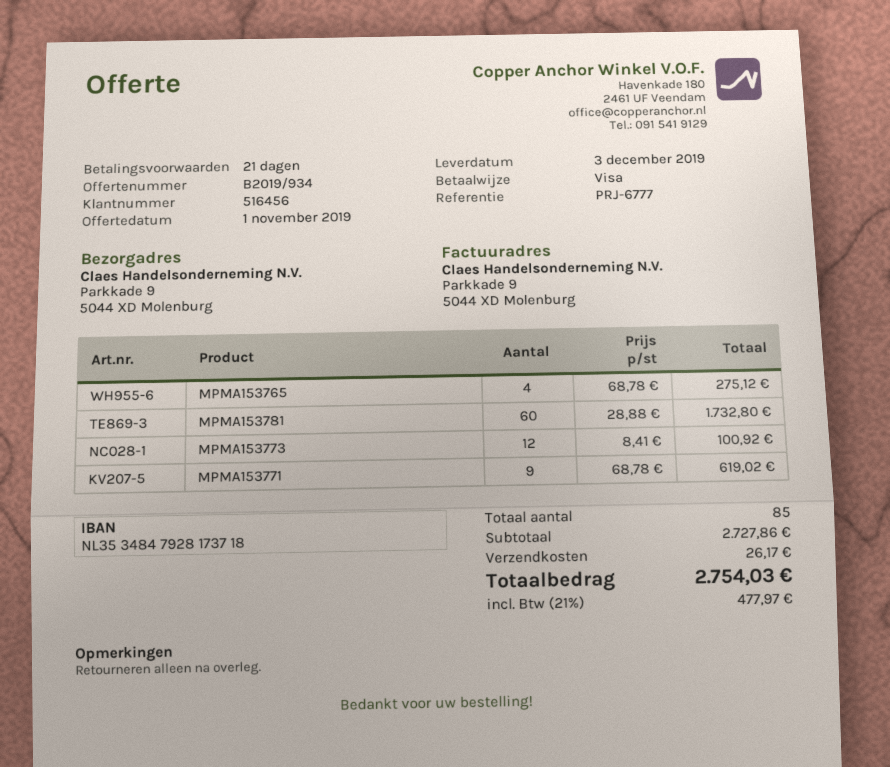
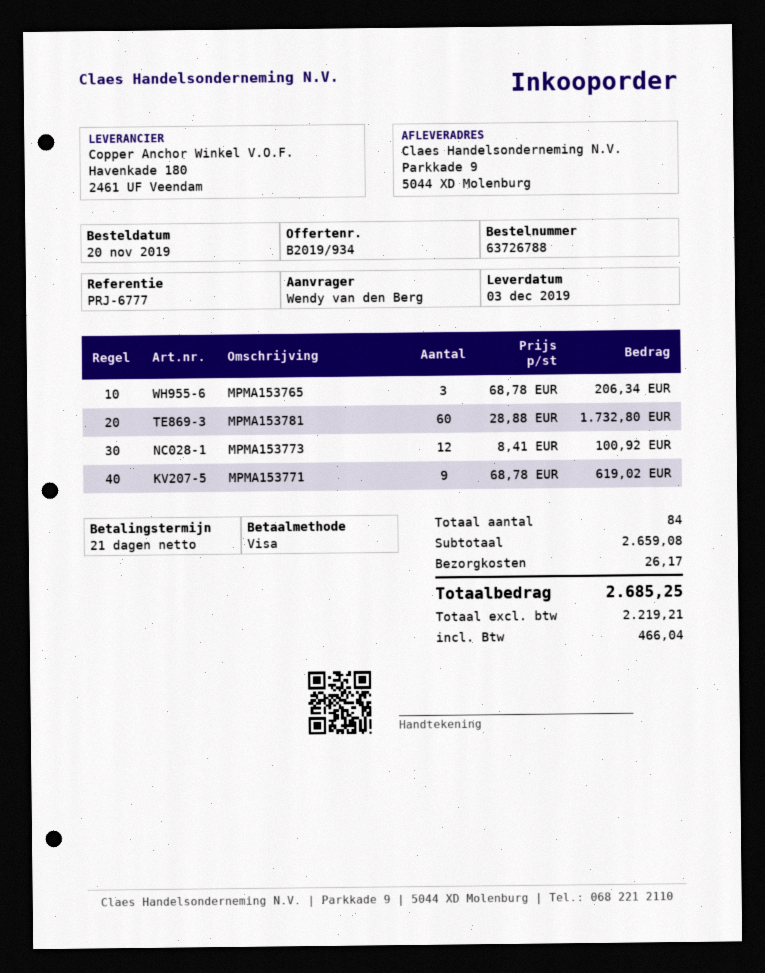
MPMA153765: 4 x 68.78 = 275.12 -> 3 x 68.78 = 206.34
total quantity: 85 -> 84
subtotal: 2727.86 -> 2659.08
tax: 477.97 -> 466.04
total: 2754.03 -> 2685.25

